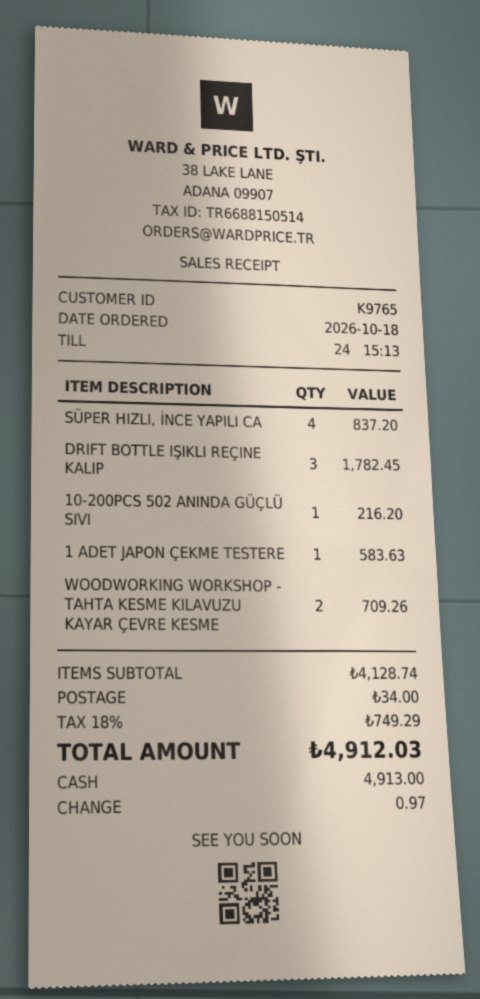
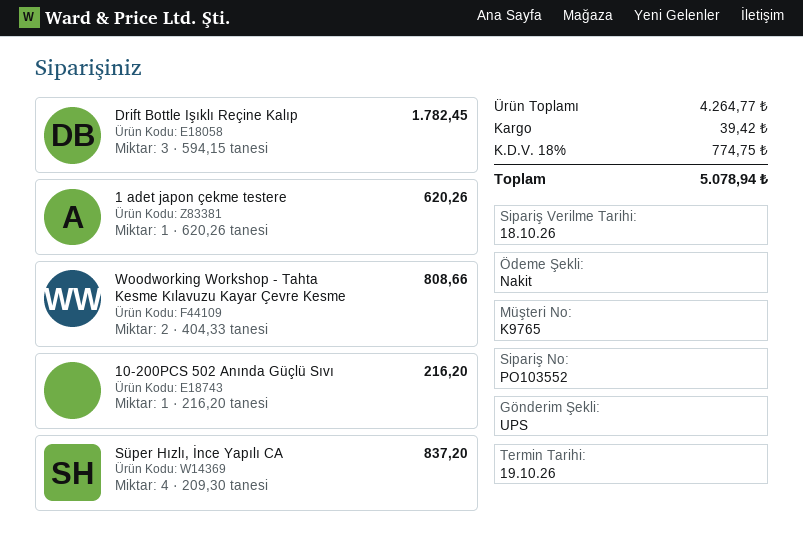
1 ADET JAPON ÇEKME TESTERE: 1 for 583.63 -> 1 for 620.26
WOODWORKING WORKSHOP - TAHTA KESME KILAVUZU KAYAR ÇEVRE KESME: 2 for 709.26 -> 2 for 808.66
subtotal: 4128.74 -> 4264.77
shipping: 34.00 -> 39.42
tax: 18% = 749.29 -> 18% = 774.75
total: 4912.03 -> 5078.94

